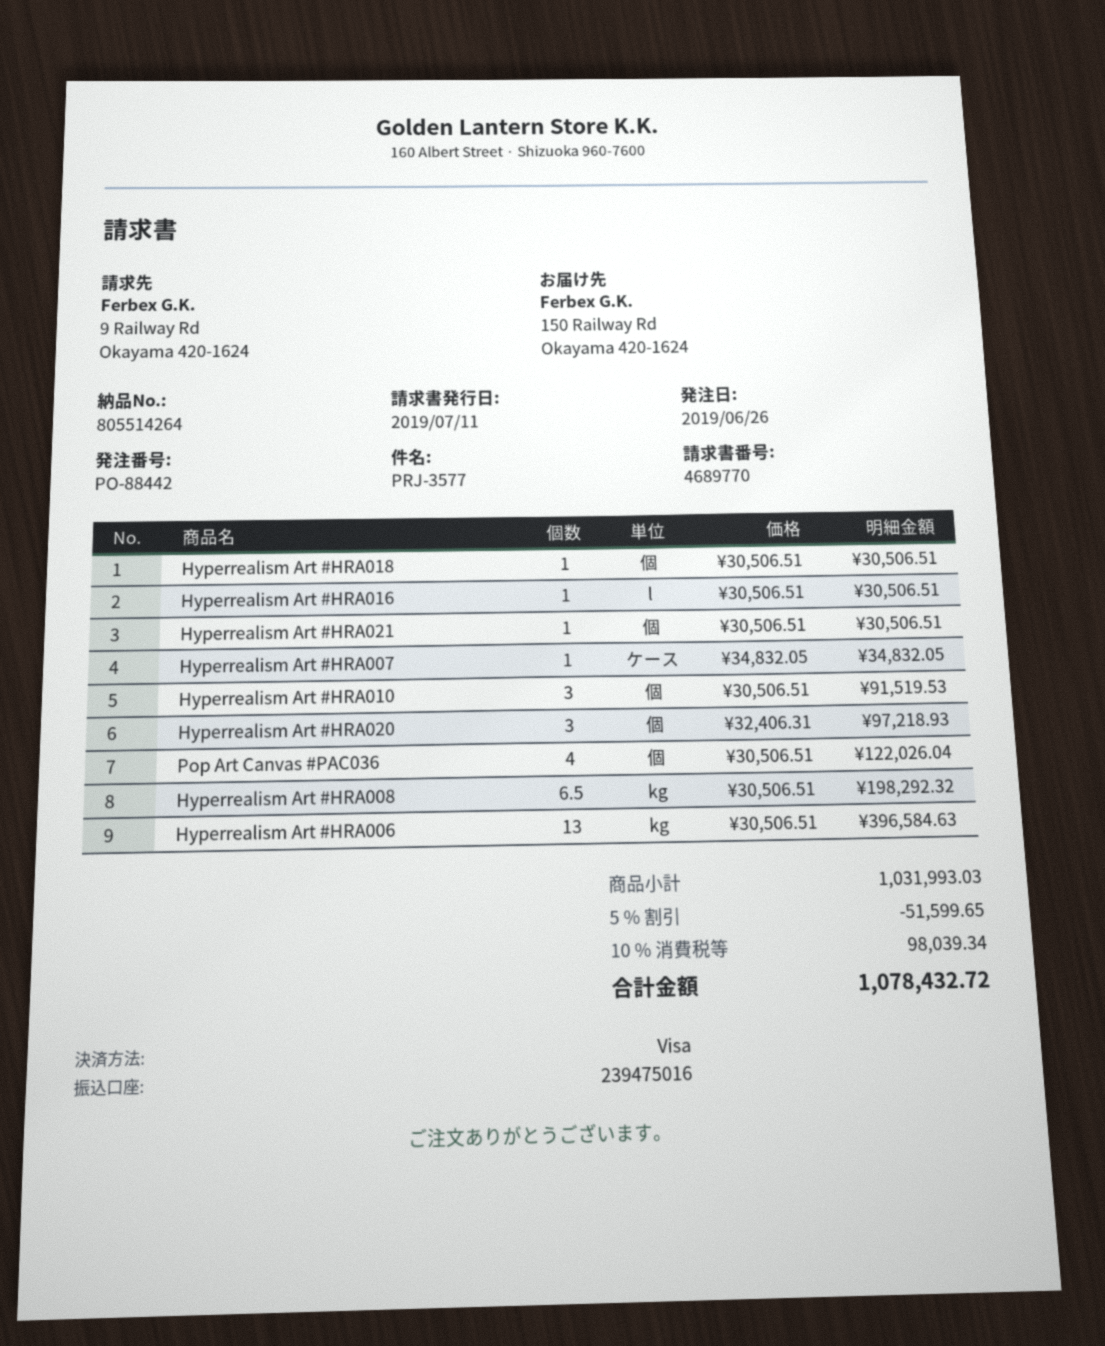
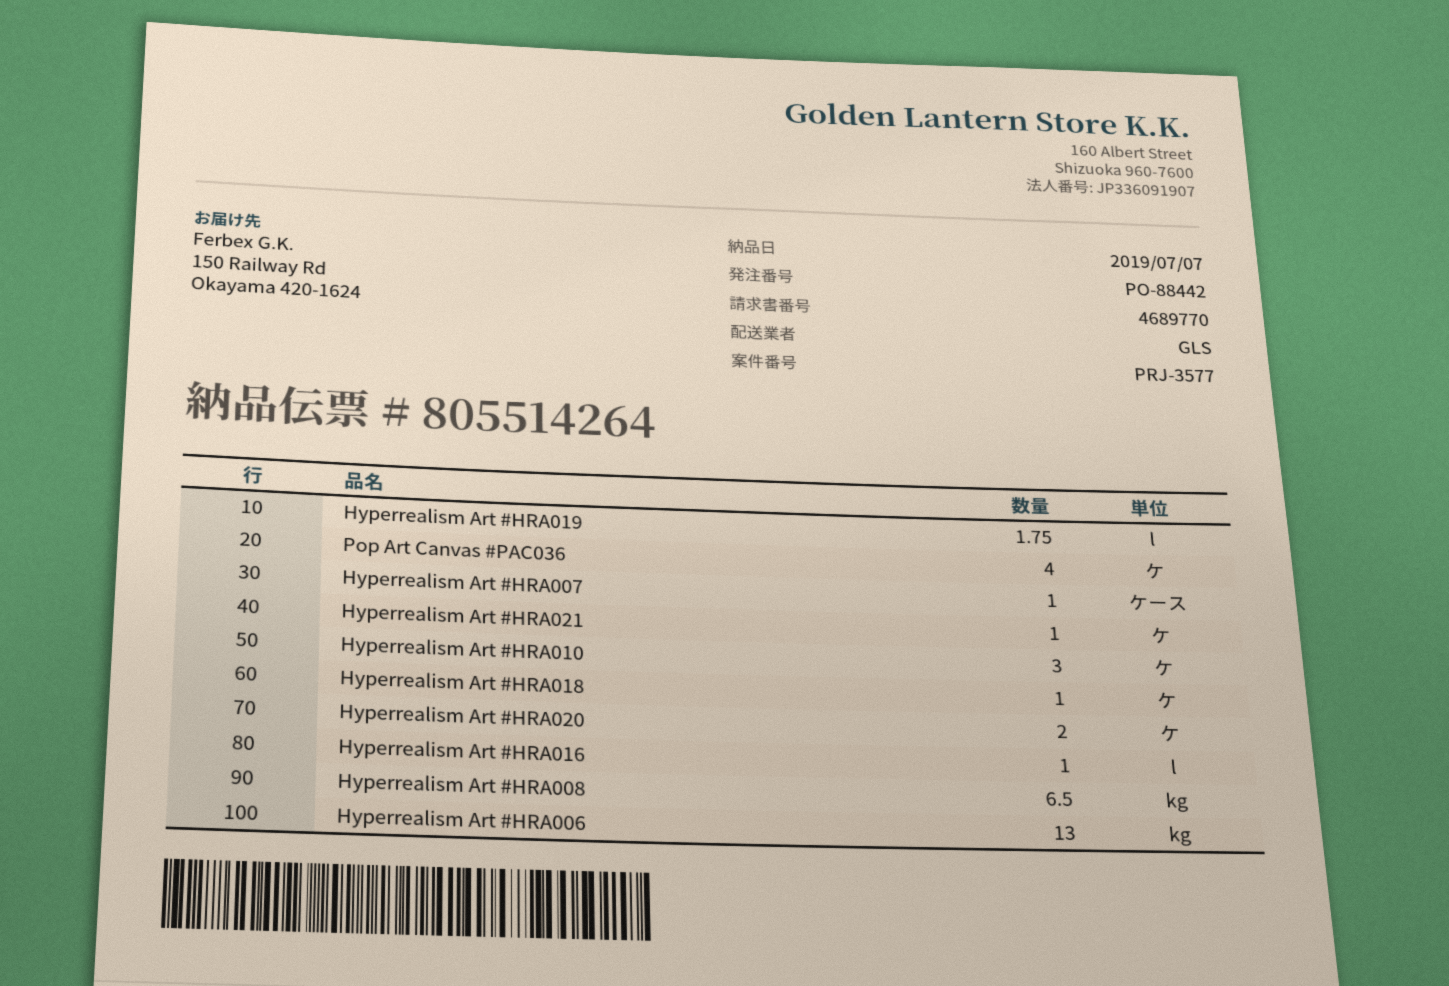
Hyperrealism Art #HRA020: 3 -> 2
Hyperrealism Art #HRA019: none -> 1.75

